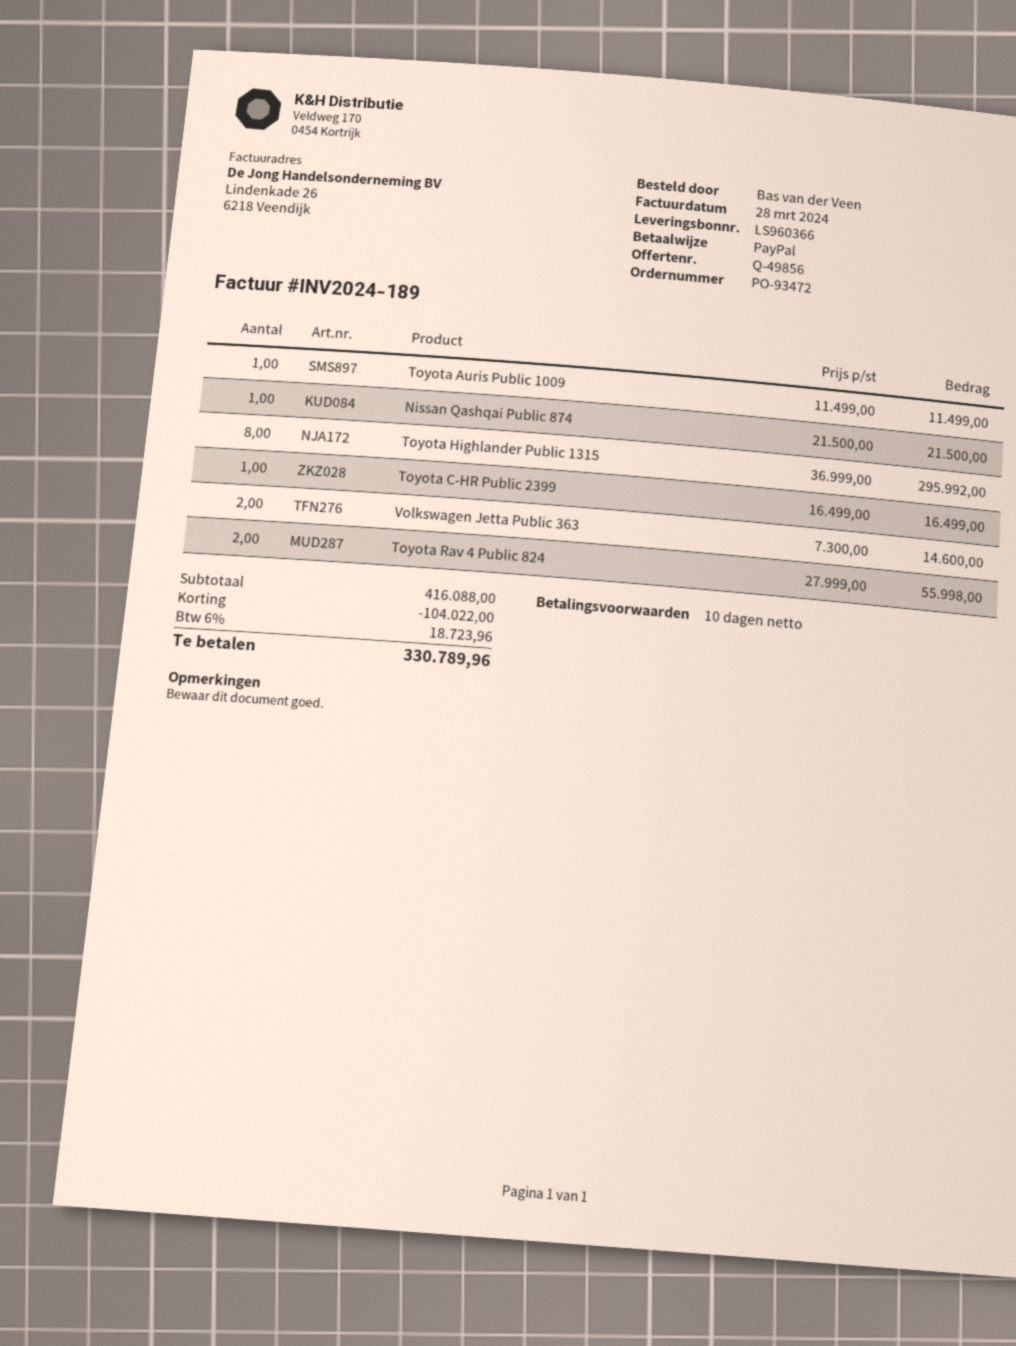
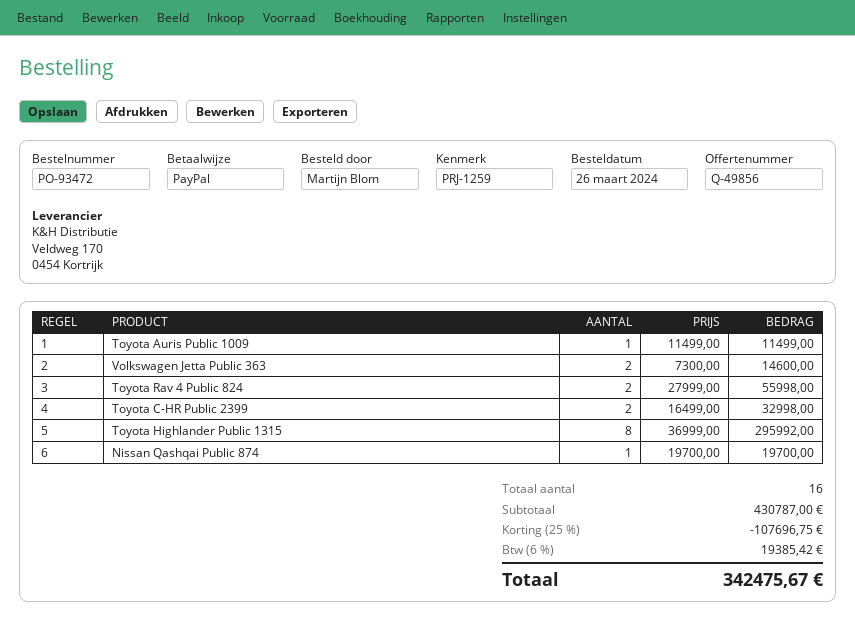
ordered by: Bas van der Veen -> Martijn Blom
Nissan Qashqai Public 874: 1 x 21500.00 = 21500.00 -> 1 x 19700.00 = 19700.00
Toyota C-HR Public 2399: 1 x 16499.00 = 16499.00 -> 2 x 16499.00 = 32998.00
subtotal: 416088.00 -> 430787.00
discount: 104022.00 -> 107696.75
tax: 6% = 18723.96 -> 6% = 19385.42
total: 330789.96 -> 342475.67

